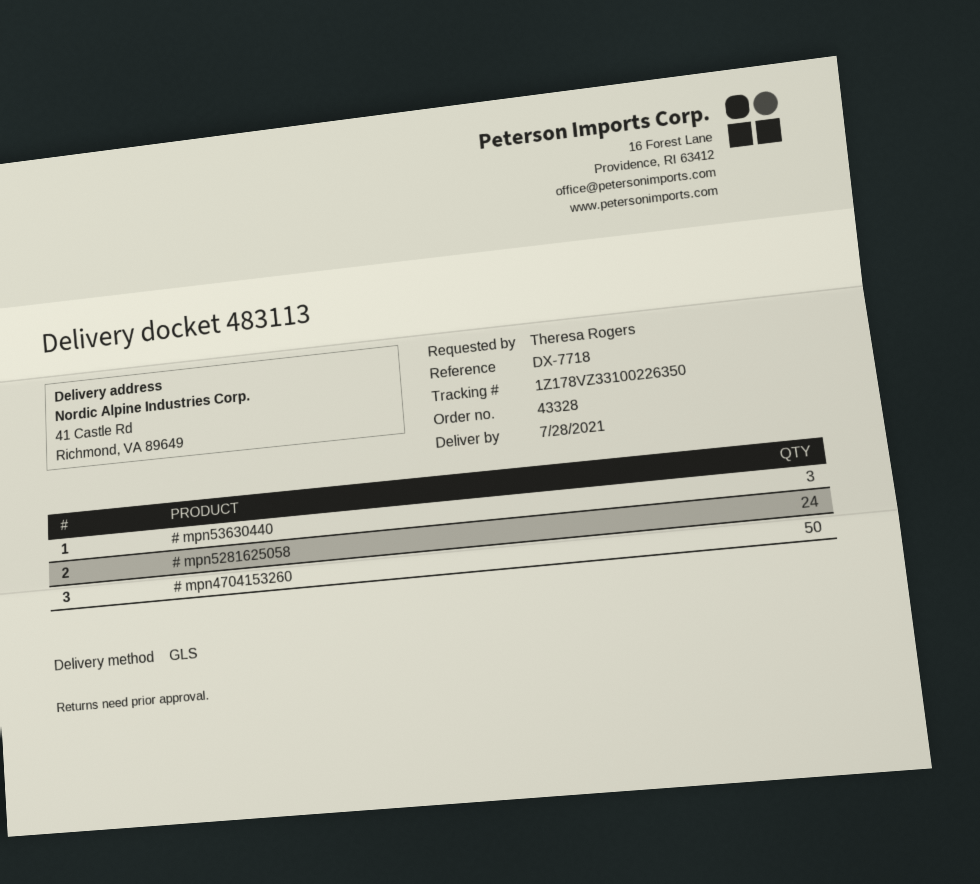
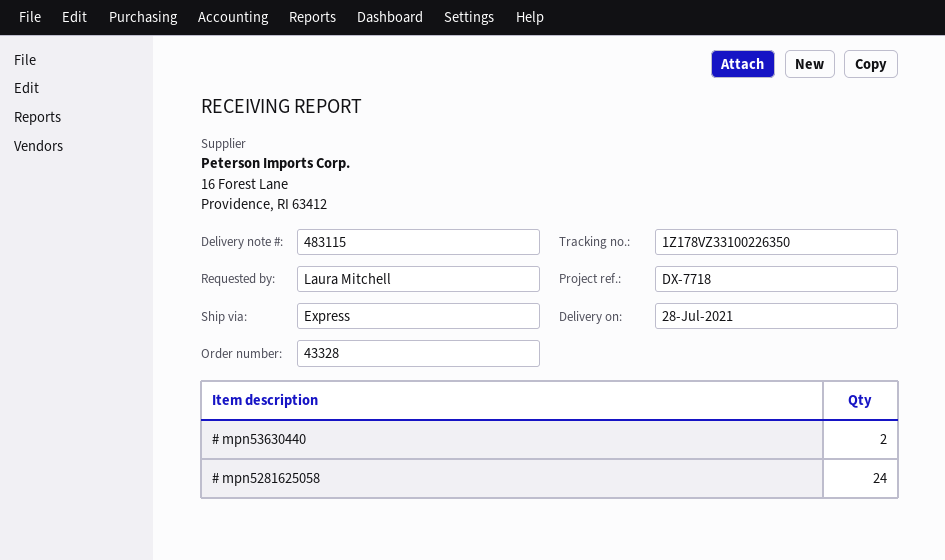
delivery note number: 483113 -> 483115
ordered by: Theresa Rogers -> Laura Mitchell
shipping method: GLS -> express
# mpn53630440: 3 -> 2
# mpn4704153260: 50 -> none

